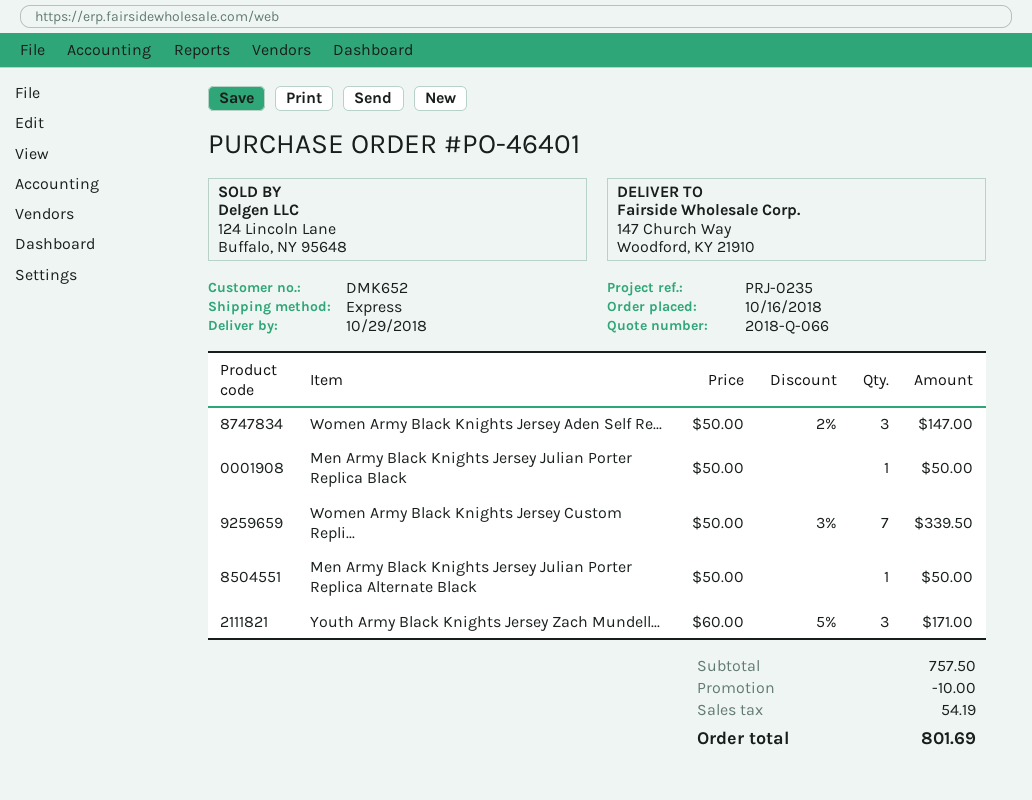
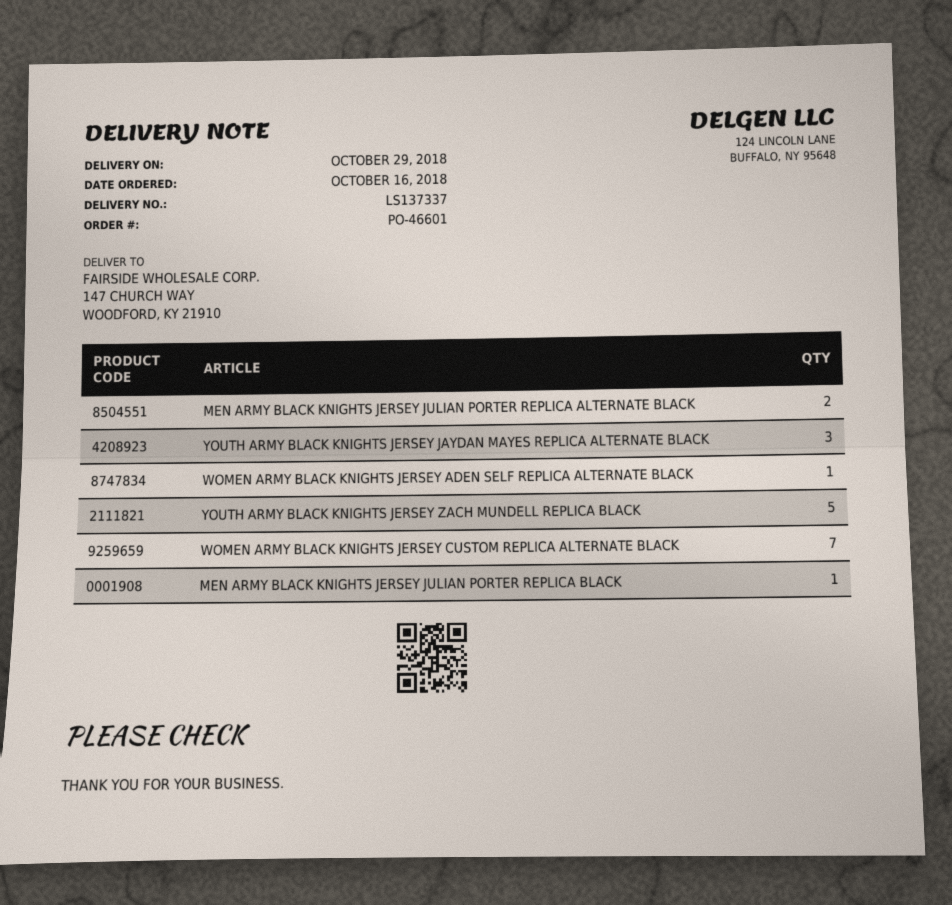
order number: PO-46401 -> PO-46601
Women Army Black Knights Jersey Aden Self Re...: 3 -> 1
Men Army Black Knights Jersey Julian Porter Replica Alternate Black: 1 -> 2
Youth Army Black Knights Jersey Zach Mundell...: 3 -> 5
YOUTH ARMY BLACK KNIGHTS JERSEY JAYDAN MAYES REPLICA ALTERNATE BLACK: none -> 3

